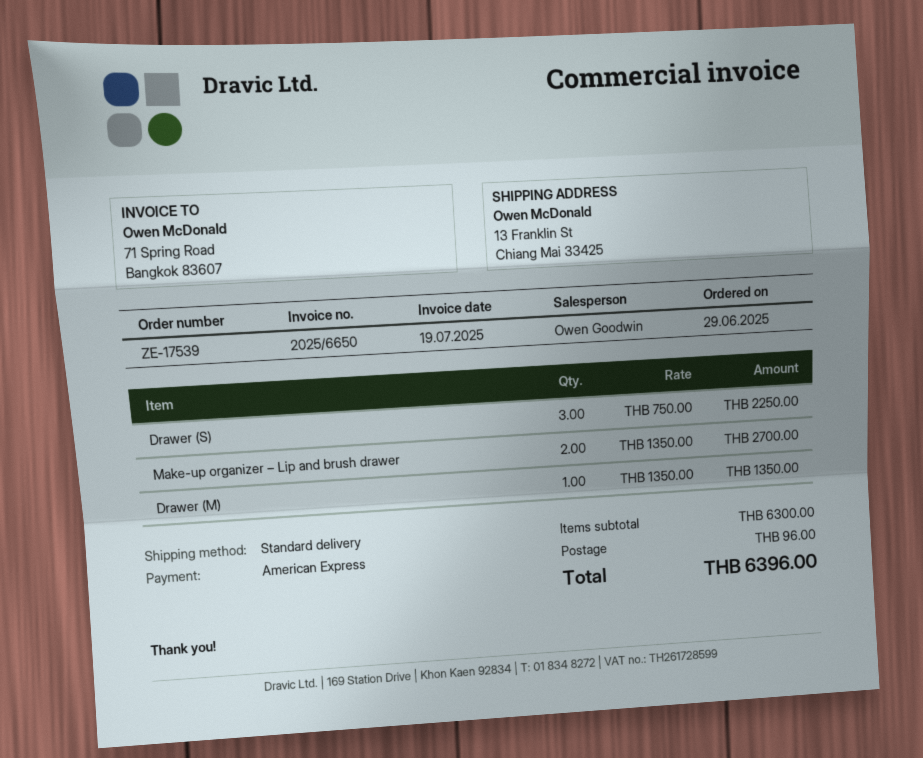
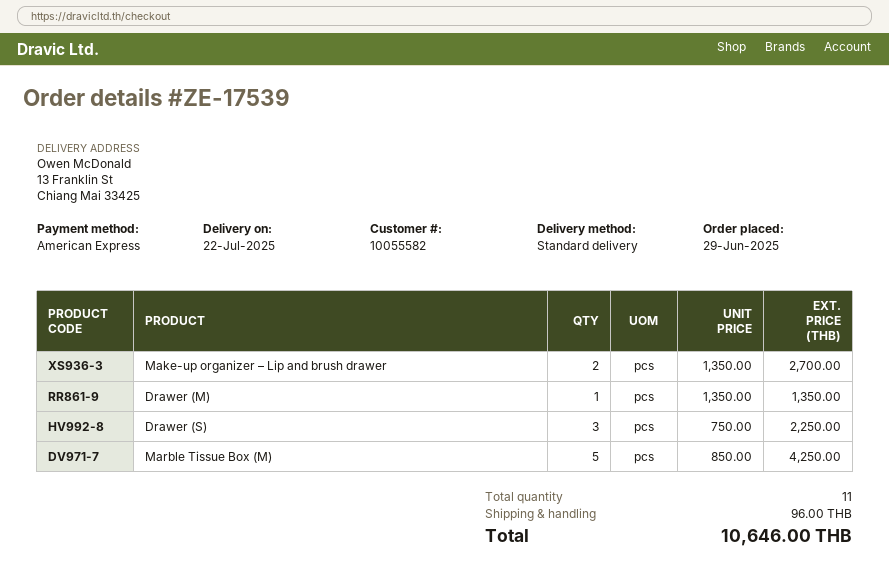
Marble Tissue Box (M): none -> 5 x 850.00 = 4250.00
total: 6396.00 -> 10646.00

